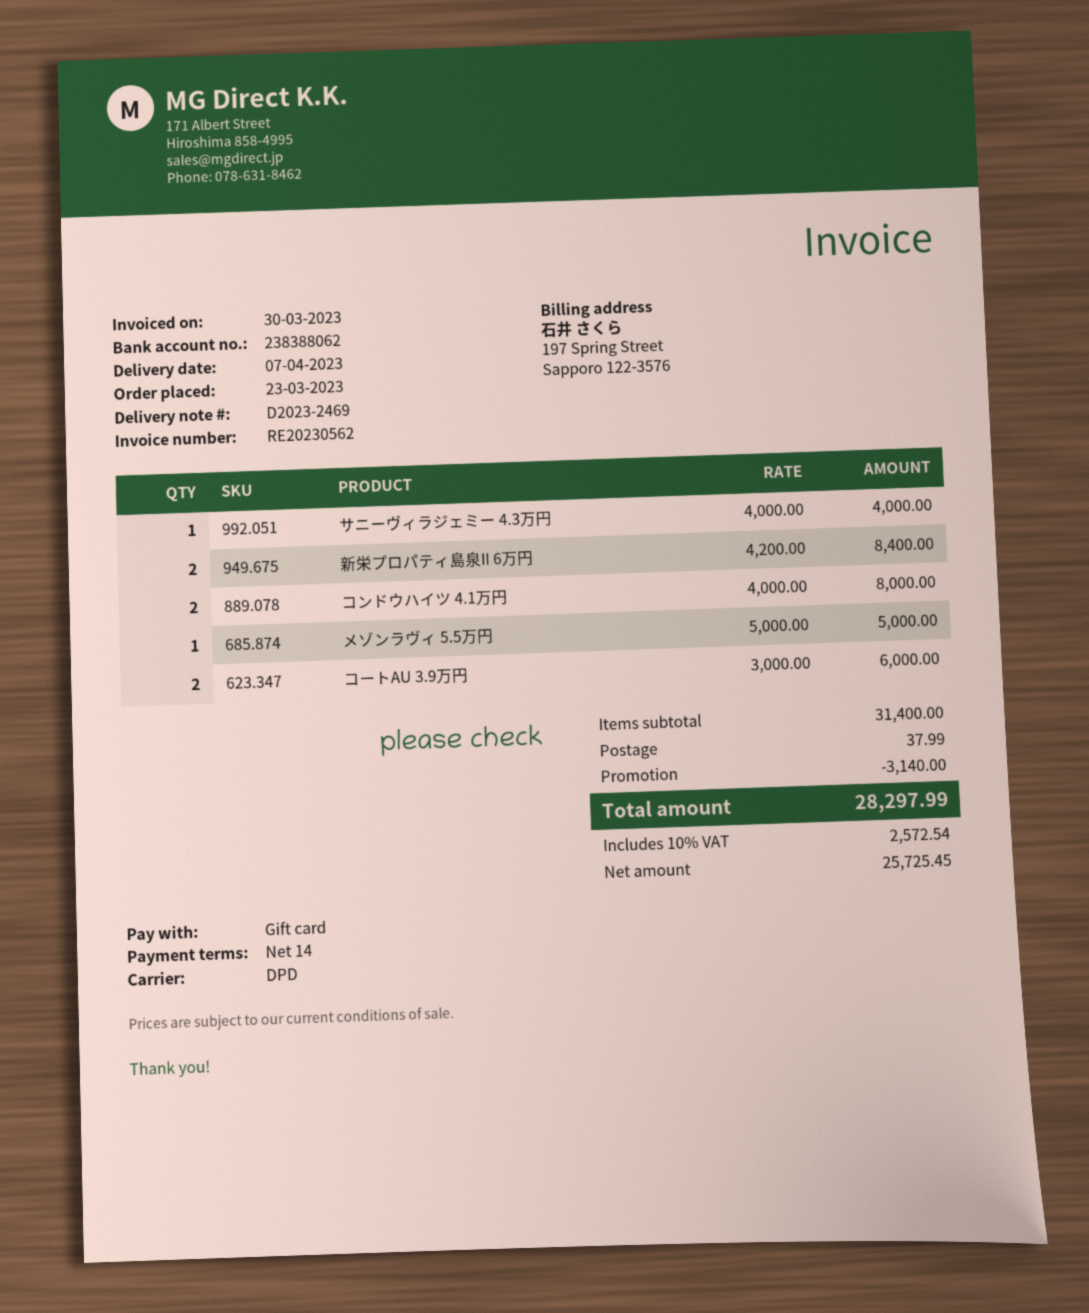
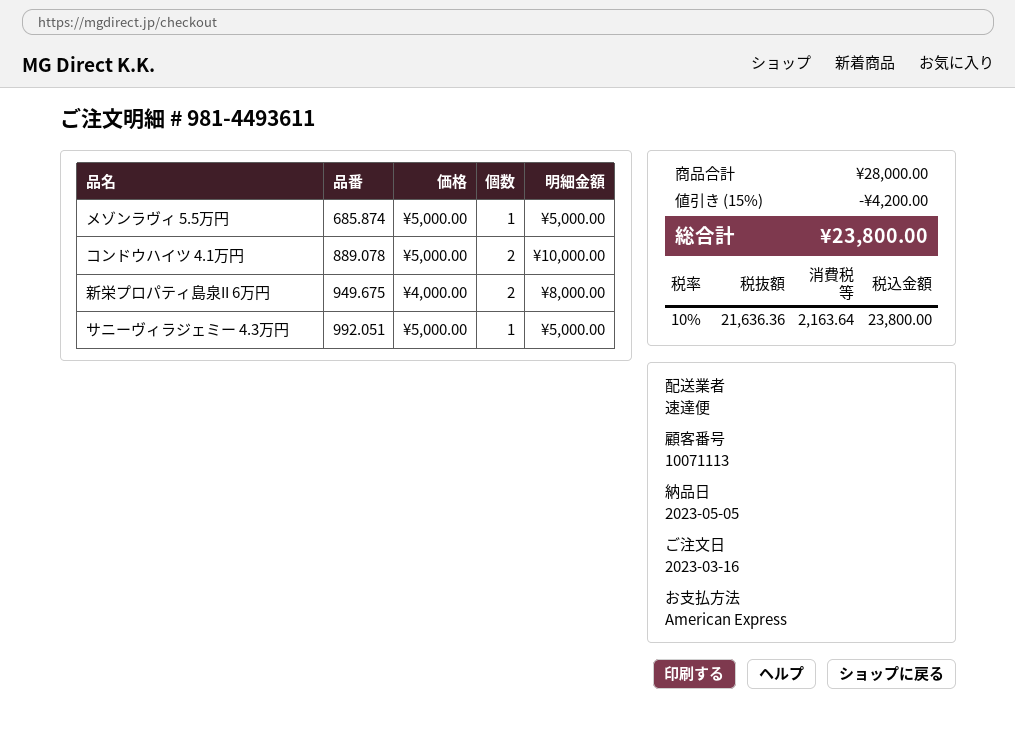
order date: 2023-03-23 -> 2023-03-16
delivery date: 2023-04-07 -> 2023-05-05
payment method: gift card -> American Express
shipping method: DPD -> express
サニーヴィラジェミー 4.3万円: 1 x 4000.00 = 4000.00 -> 1 x 5000.00 = 5000.00
新栄プロパティ島泉II 6万円: 2 x 4200.00 = 8400.00 -> 2 x 4000.00 = 8000.00
コンドウハイツ 4.1万円: 2 x 4000.00 = 8000.00 -> 2 x 5000.00 = 10000.00
コートAU 3.9万円: 2 x 3000.00 = 6000.00 -> none
subtotal: 31400.00 -> 28000.00
discount: 3140.00 -> 4200.00
shipping: 37.99 -> none
net: 25725.45 -> 21636.36
tax: 10% = 2572.54 -> 10% = 2163.64
total: 28297.99 -> 23800.00

